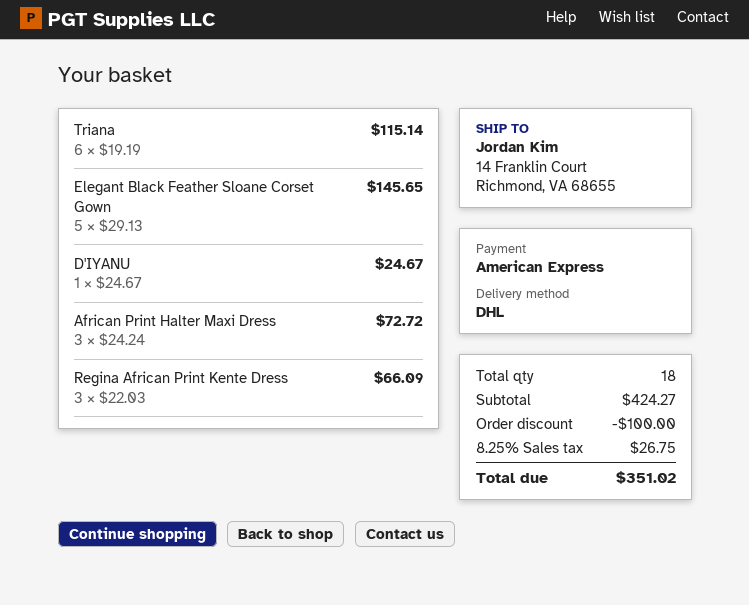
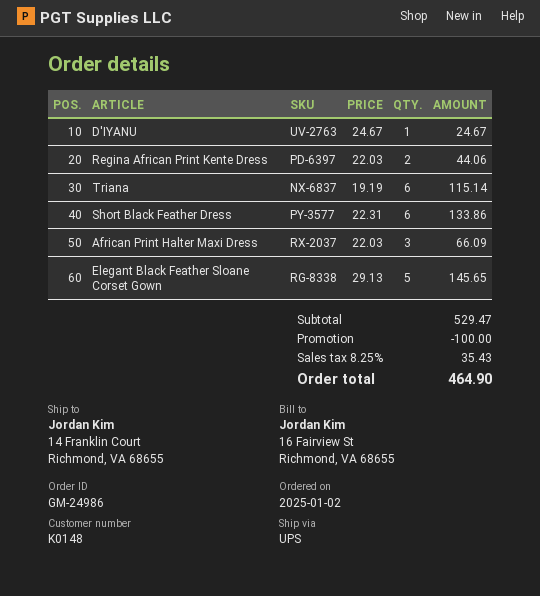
shipping method: DHL -> UPS
African Print Halter Maxi Dress: 3 x 24.24 = 72.72 -> 3 x 22.03 = 66.09
Regina African Print Kente Dress: 3 x 22.03 = 66.09 -> 2 x 22.03 = 44.06
Short Black Feather Dress: none -> 6 x 22.31 = 133.86
subtotal: 424.27 -> 529.47
tax: 8.25% = 26.75 -> 8.25% = 35.43
total: 351.02 -> 464.90

